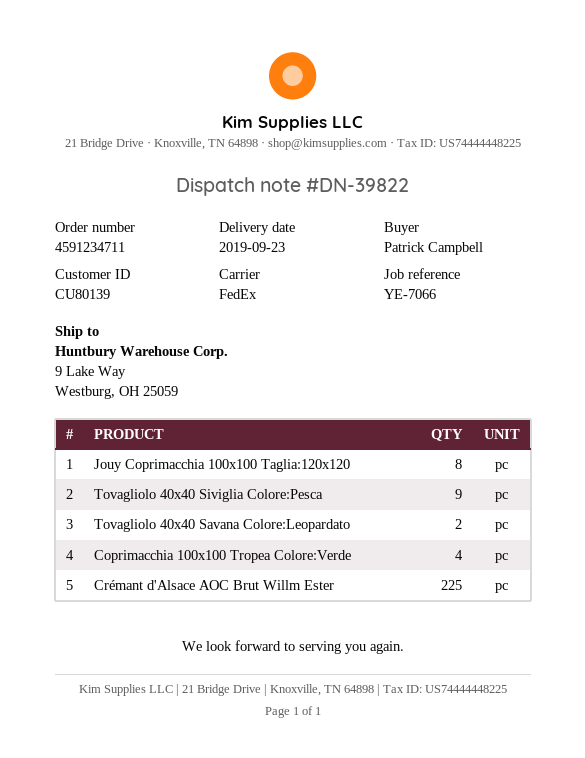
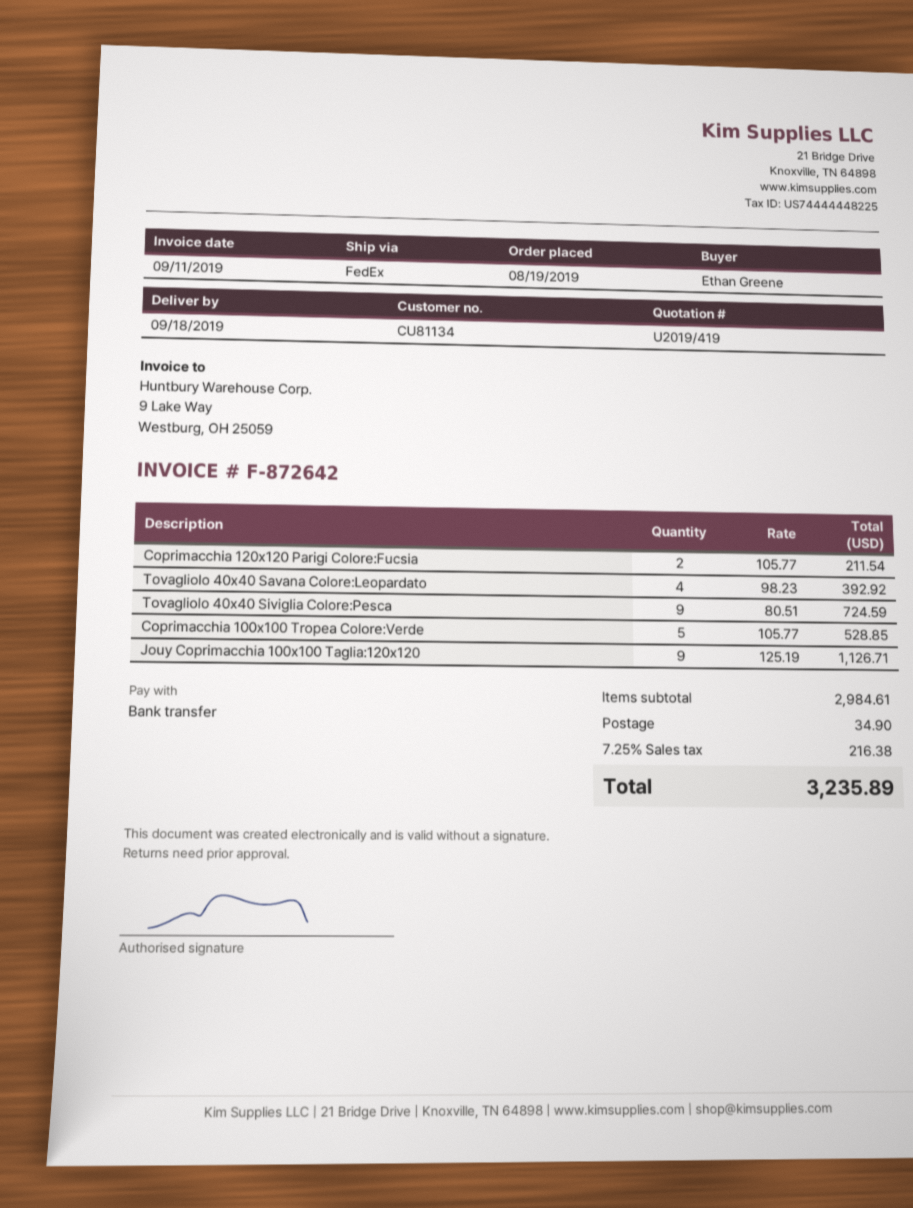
delivery date: 2019-09-23 -> 2019-09-18
customer number: CU80139 -> CU81134
ordered by: Patrick Campbell -> Ethan Greene
Jouy Coprimacchia 100x100 Taglia:120x120: 8 -> 9
Tovagliolo 40x40 Savana Colore:Leopardato: 2 -> 4
Coprimacchia 100x100 Tropea Colore:Verde: 4 -> 5
Crémant d'Alsace AOC Brut Willm Ester: 225 -> none
Coprimacchia 120x120 Parigi Colore:Fucsia: none -> 2

